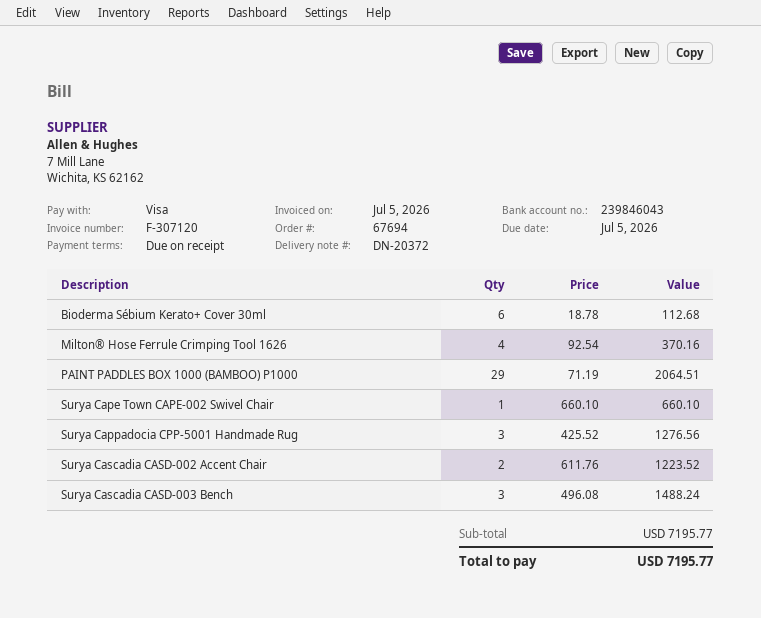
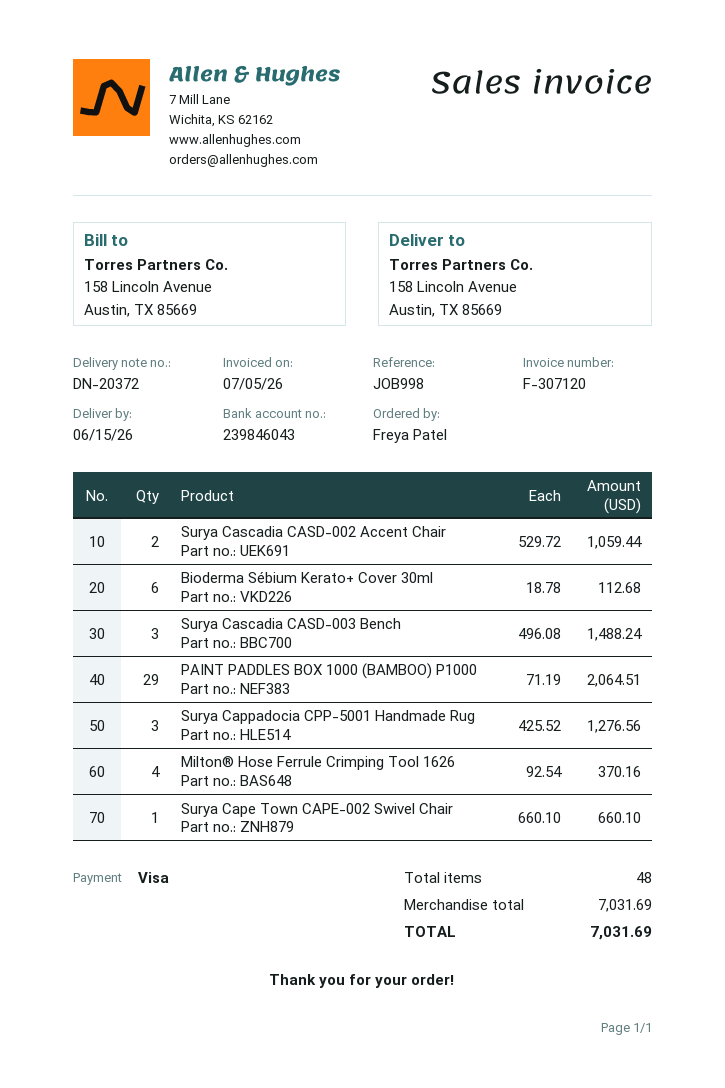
Surya Cascadia CASD-002 Accent Chair: 2 x 611.76 = 1223.52 -> 2 x 529.72 = 1059.44
subtotal: 7195.77 -> 7031.69
total: 7195.77 -> 7031.69

